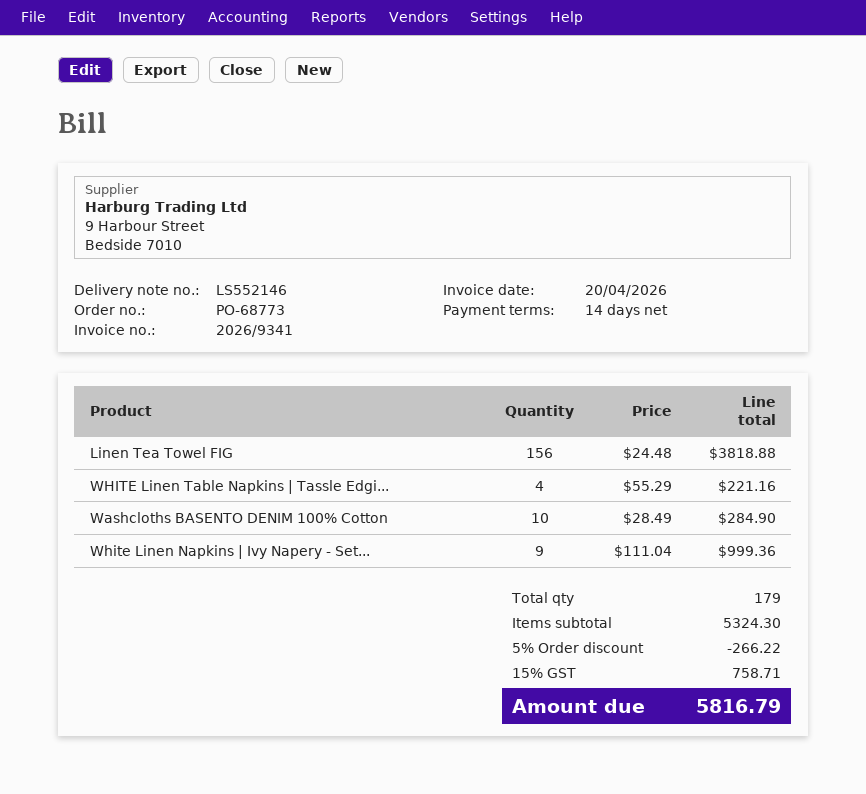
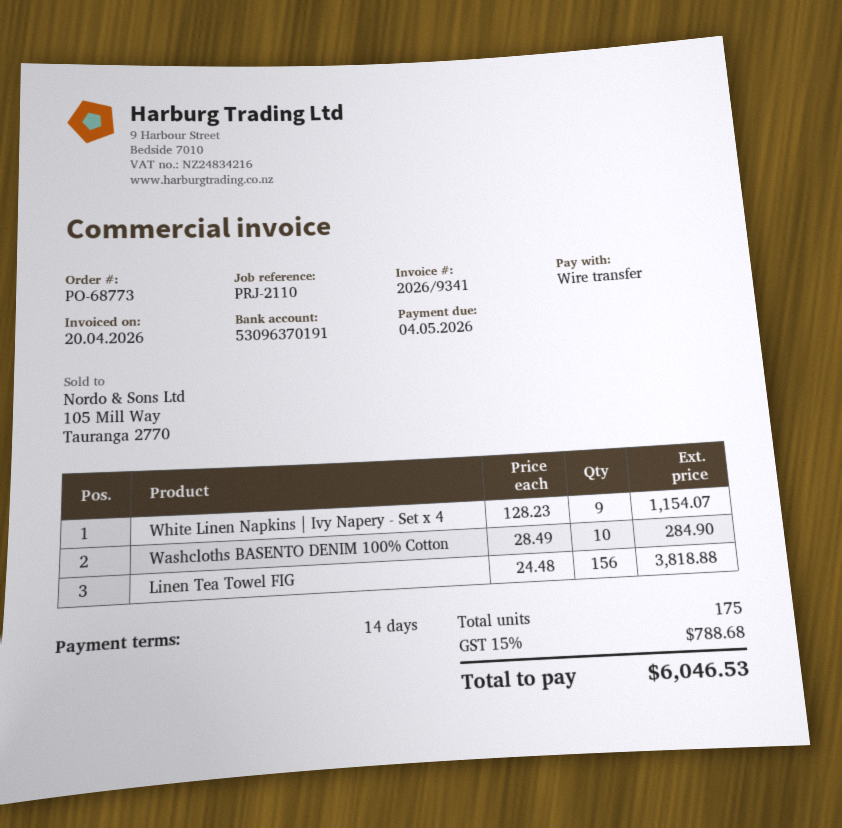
WHITE Linen Table Napkins | Tassle Edgi...: 4 x 55.29 = 221.16 -> none
White Linen Napkins | Ivy Napery - Set...: 9 x 111.04 = 999.36 -> 9 x 128.23 = 1154.07
total quantity: 179 -> 175
discount: 5% = 266.22 -> none
tax: 15% = 758.71 -> 15% = 788.68
total: 5816.79 -> 6046.53

